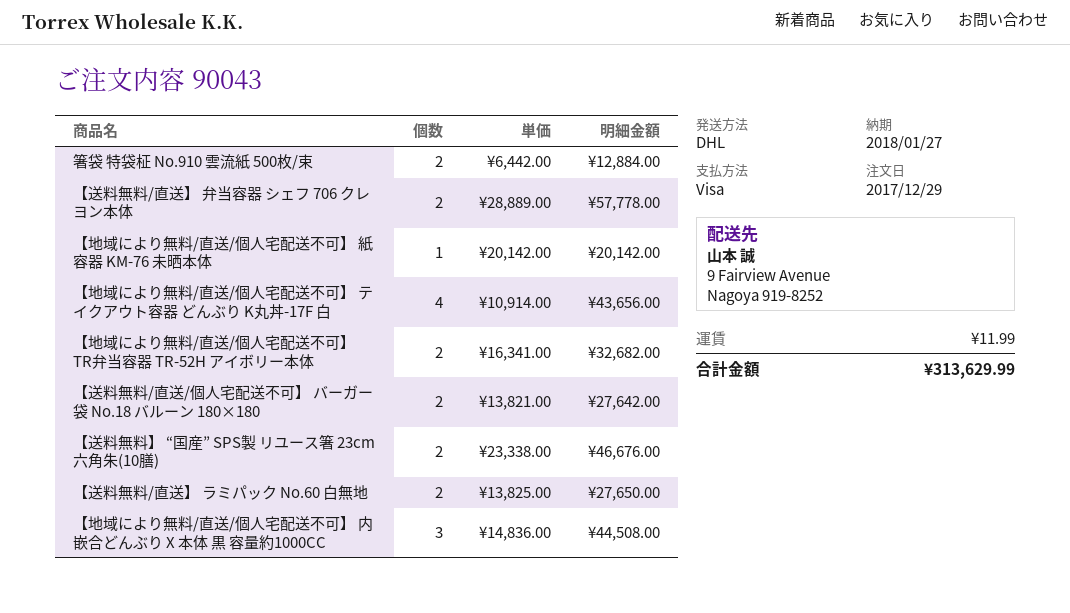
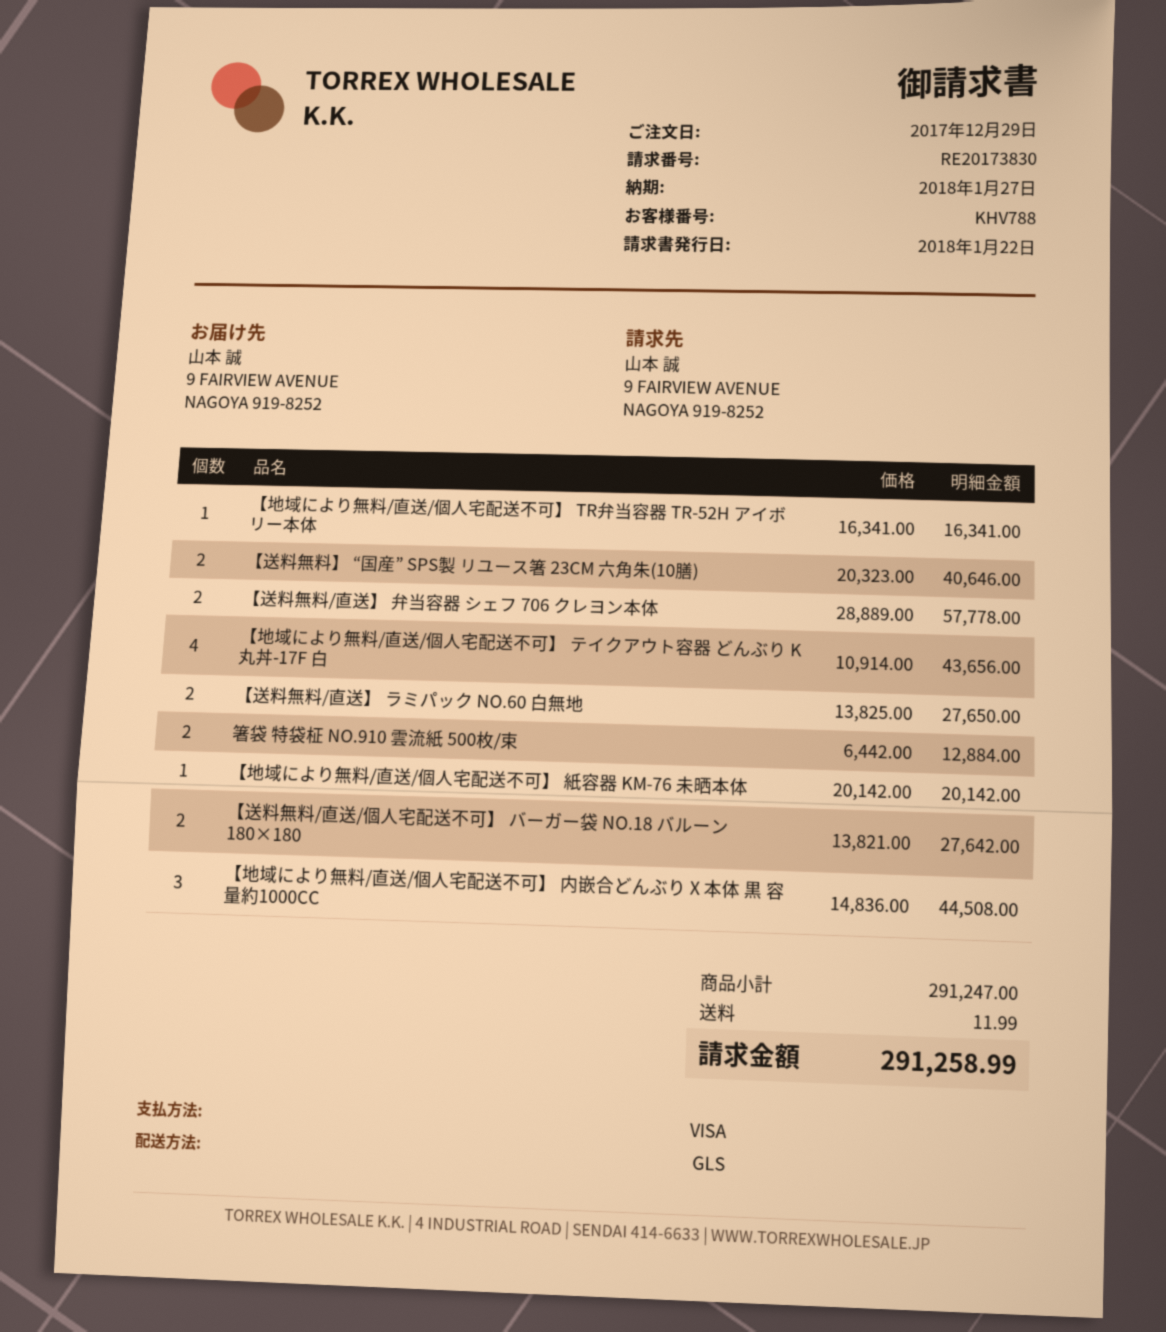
shipping method: DHL -> GLS
【地域により無料/直送/個人宅配送不可】 TR弁当容器 TR-52H アイボリー本体: 2 x 16341.00 = 32682.00 -> 1 x 16341.00 = 16341.00
【送料無料】 “国産” SPS製 リユース箸 23cm 六角朱(10膳): 2 x 23338.00 = 46676.00 -> 2 x 20323.00 = 40646.00
total: 313629.99 -> 291258.99

